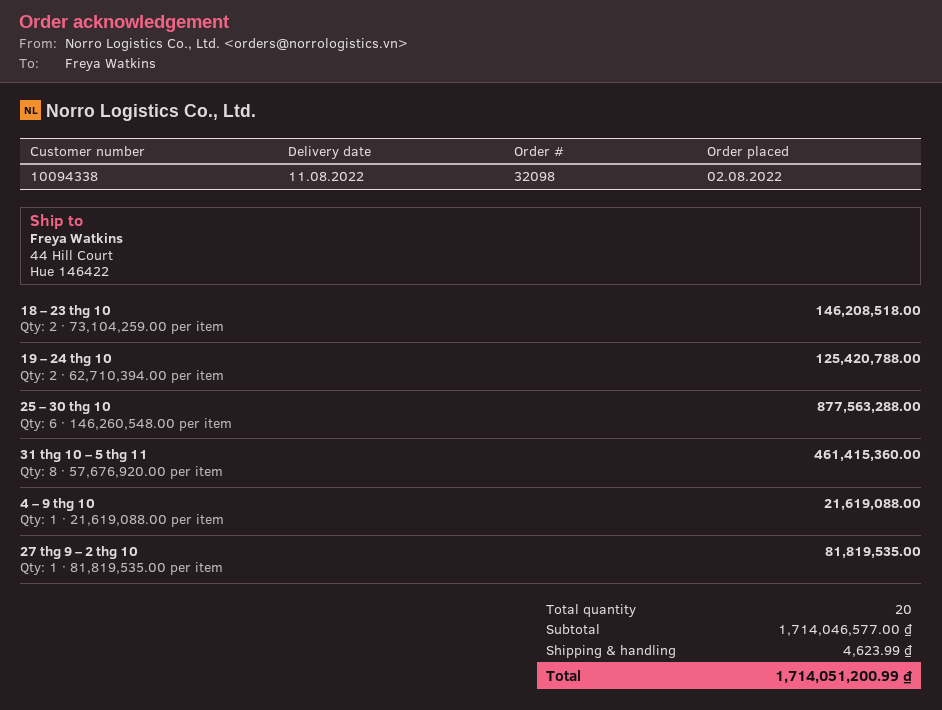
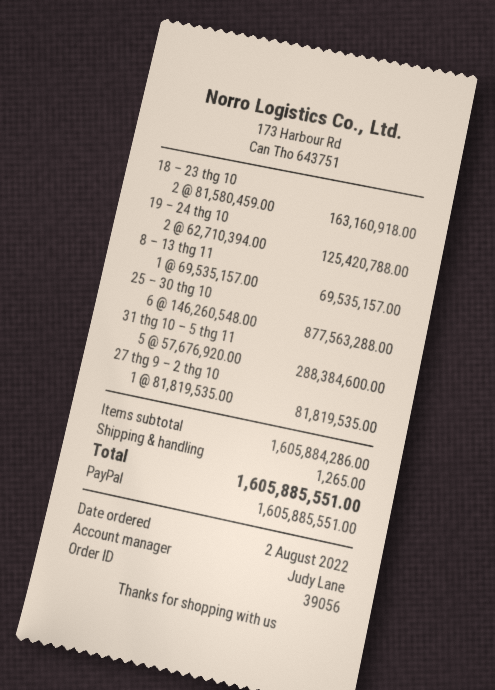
order number: 32098 -> 39056
18 – 23 thg 10: 2 x 73104259.00 = 146208518.00 -> 2 x 81580459.00 = 163160918.00
31 thg 10 – 5 thg 11: 8 x 57676920.00 = 461415360.00 -> 5 x 57676920.00 = 288384600.00
4 – 9 thg 10: 1 x 21619088.00 = 21619088.00 -> none
8 – 13 thg 11: none -> 1 x 69535157.00 = 69535157.00
subtotal: 1714046577.00 -> 1605884286.00
shipping: 4623.99 -> 1265.00
total: 1714051200.99 -> 1605885551.00

